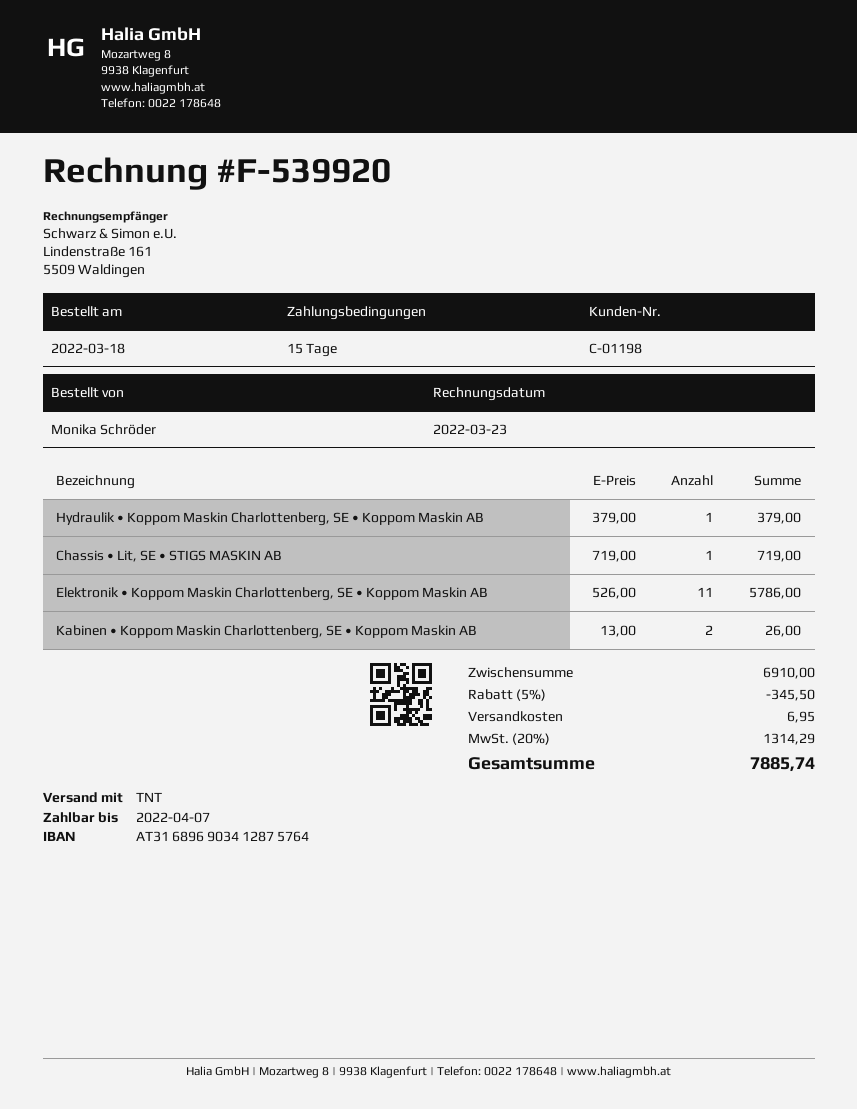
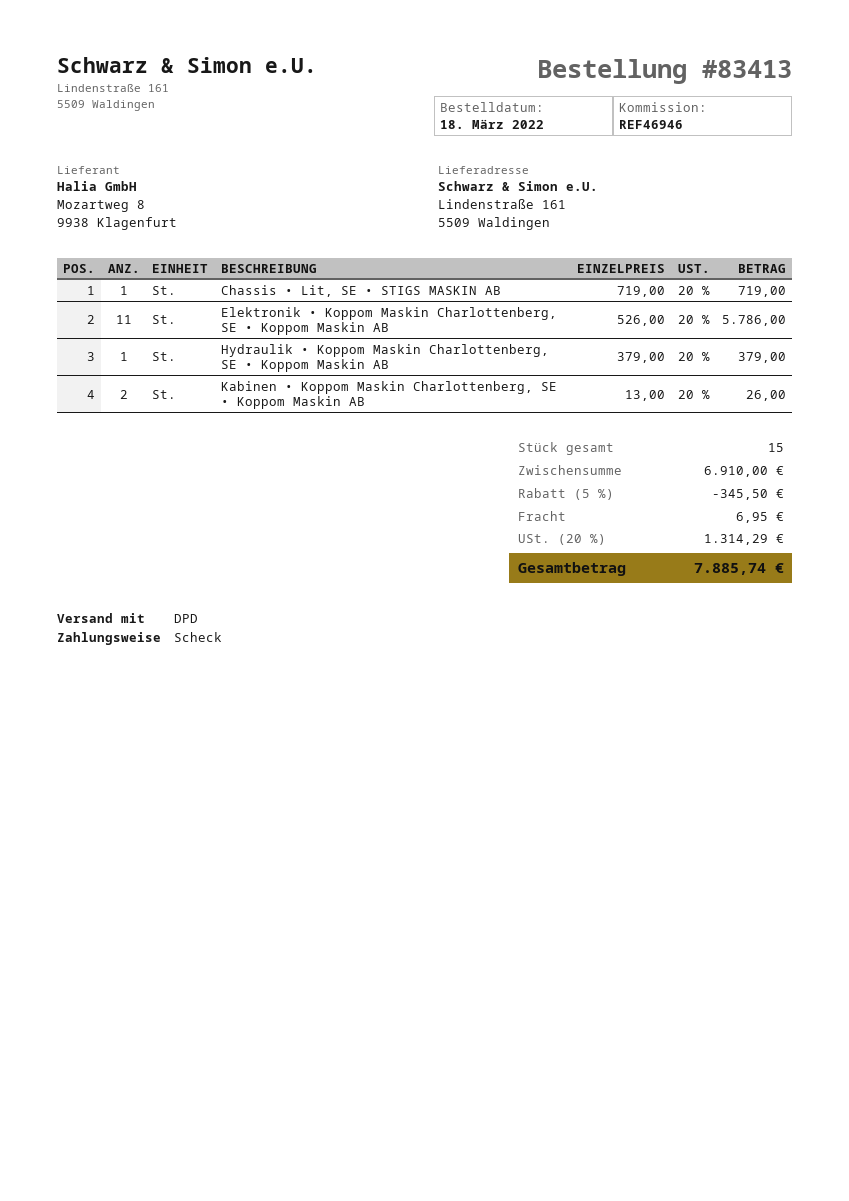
shipping method: TNT -> DPD

